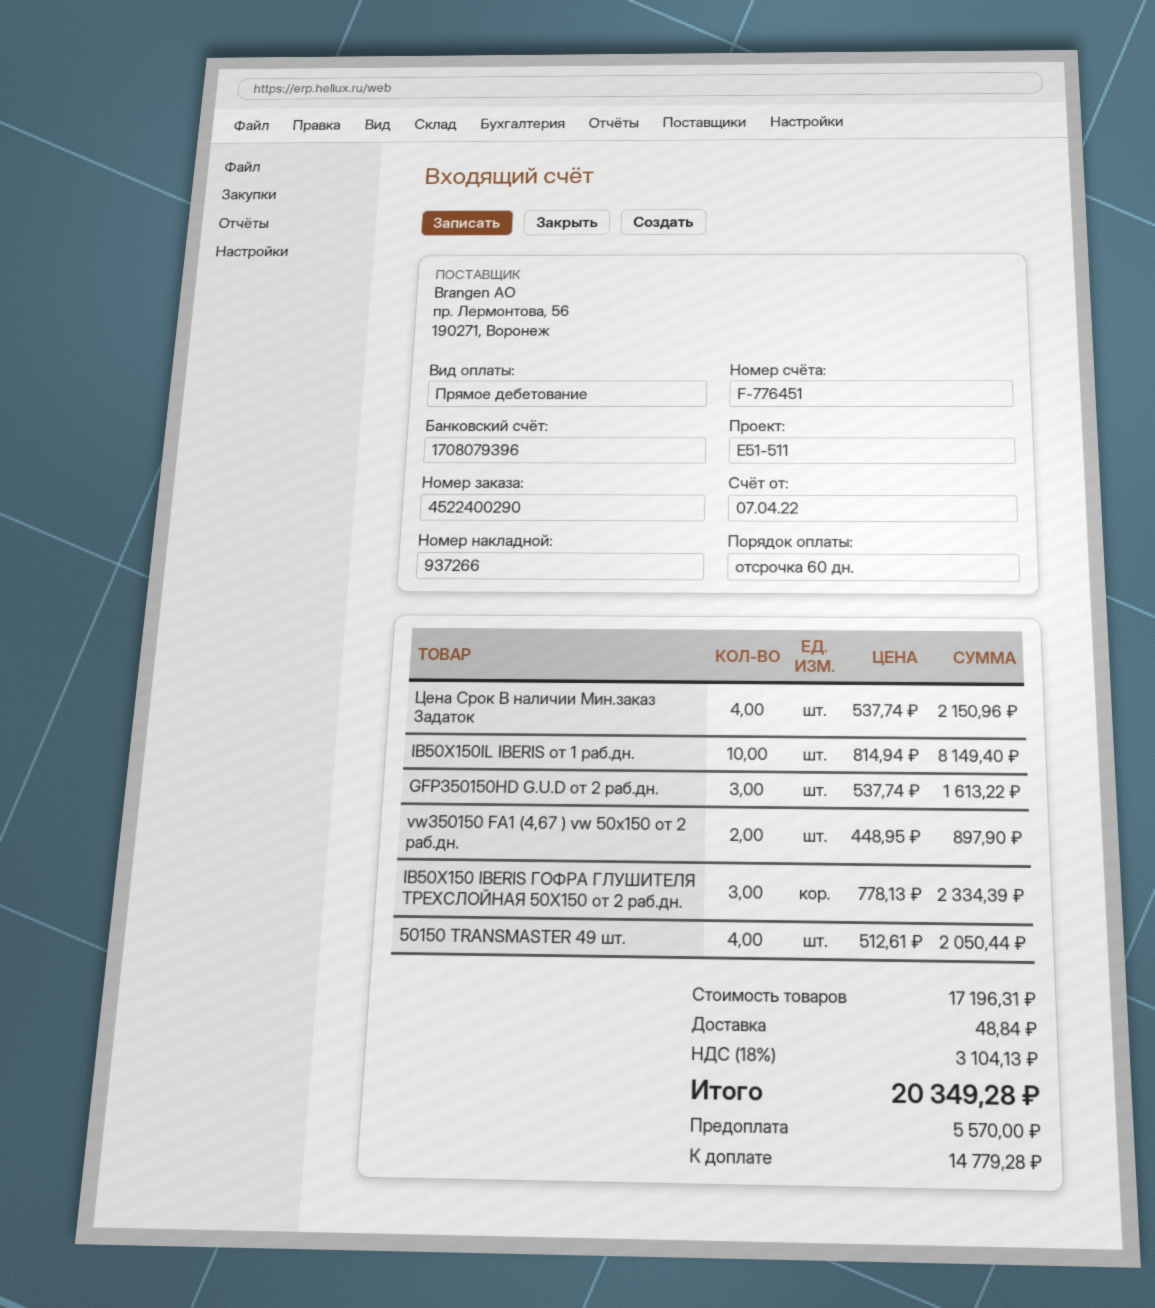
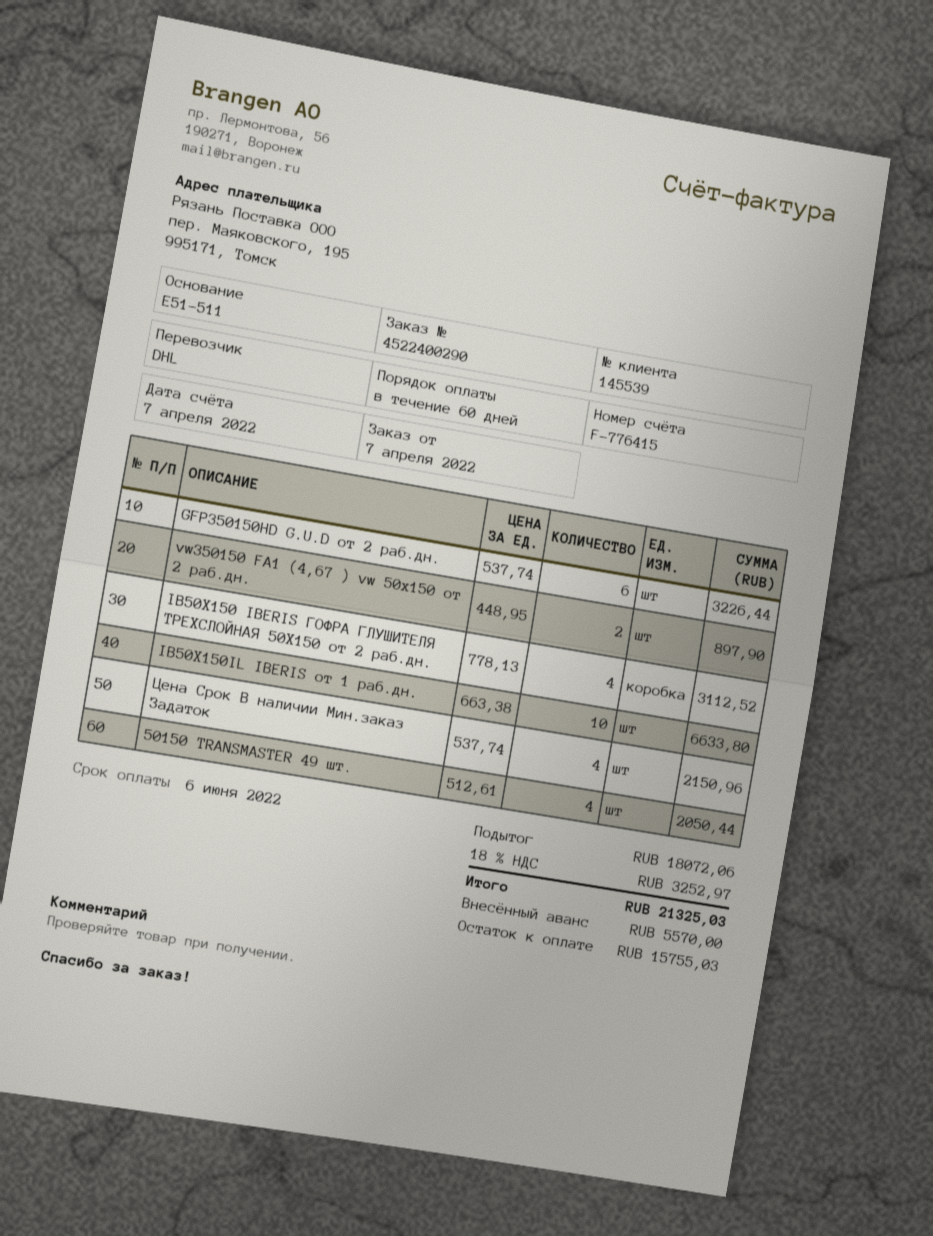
invoice number: F-776451 -> F-776415
IB50X150IL IBERIS от 1 раб.дн.: 10 x 814.94 = 8149.40 -> 10 x 663.38 = 6633.80
GFP350150HD G.U.D от 2 раб.дн.: 3 x 537.74 = 1613.22 -> 6 x 537.74 = 3226.44
IB50X150 IBERIS ГОФРА ГЛУШИТЕЛЯ ТРЕХСЛОЙНАЯ 50X150 от 2 раб.дн.: 3 x 778.13 = 2334.39 -> 4 x 778.13 = 3112.52
subtotal: 17196.31 -> 18072.06
shipping: 48.84 -> none
tax: 18% = 3104.13 -> 18% = 3252.97
total: 20349.28 -> 21325.03
balance: 14779.28 -> 15755.03

